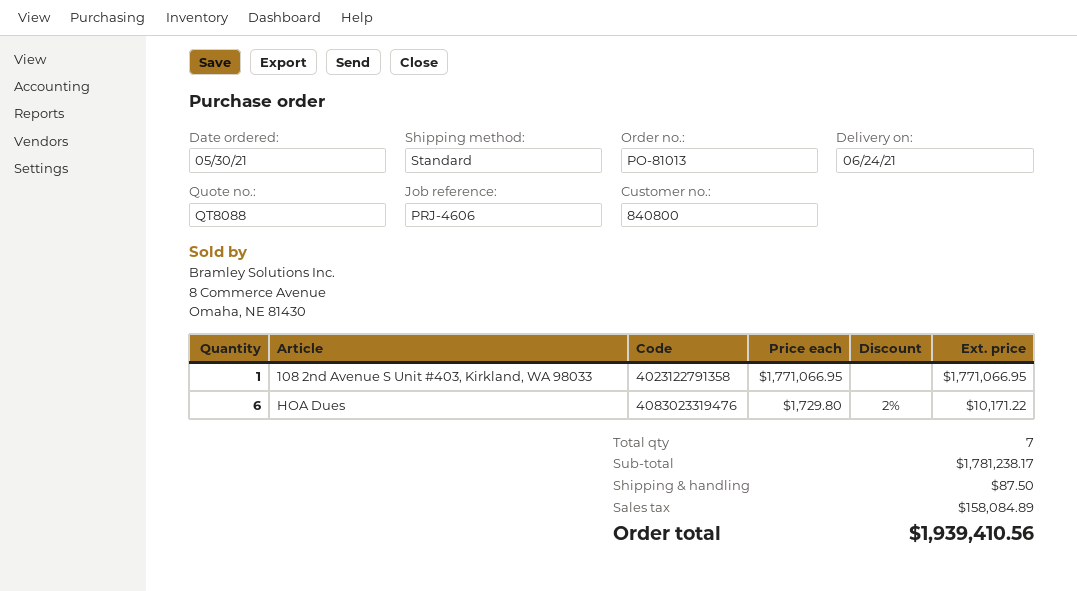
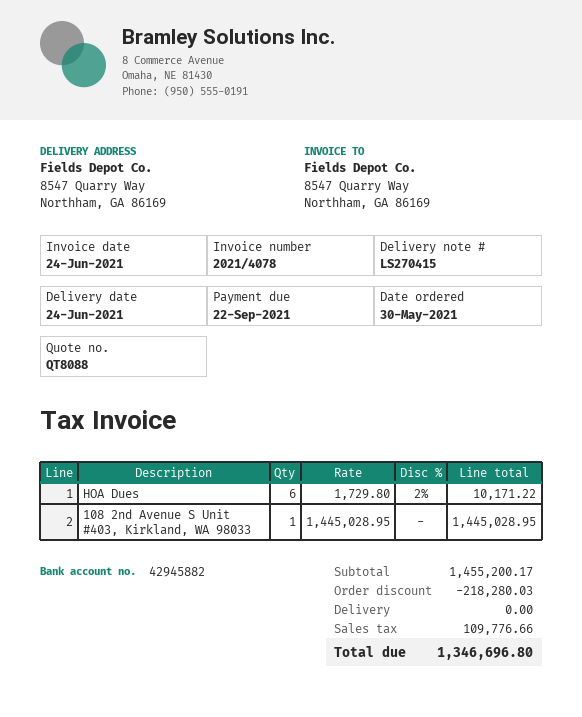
108 2nd Avenue S Unit #403, Kirkland, WA 98033: 1 x 1771066.95 = 1771066.95 -> 1 x 1445028.95 = 1445028.95
subtotal: 1781238.17 -> 1455200.17
discount: none -> 218280.03
shipping: 87.50 -> 0.00
tax: 158084.89 -> 109776.66
total: 1939410.56 -> 1346696.80

